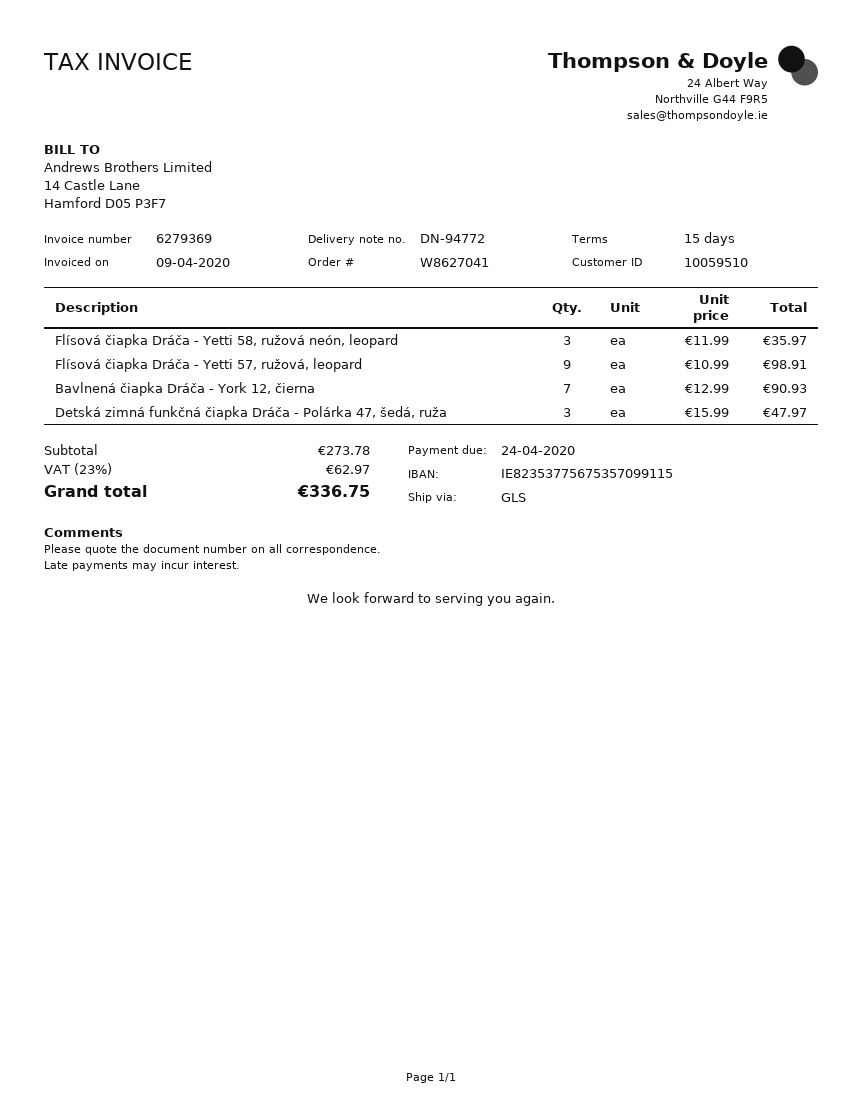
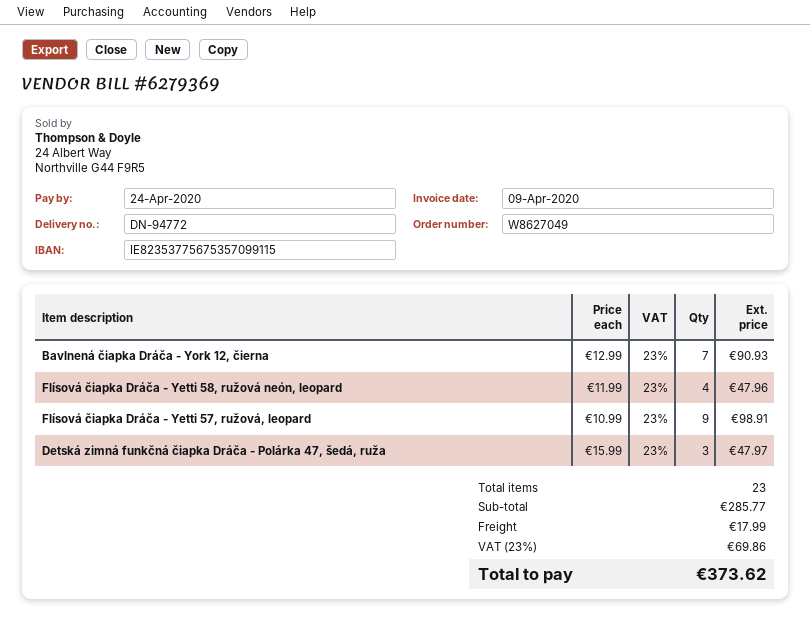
order number: W8627041 -> W8627049
Flísová čiapka Dráča - Yetti 58, ružová neón, leopard: 3 x 11.99 = 35.97 -> 4 x 11.99 = 47.96
subtotal: 273.78 -> 285.77
shipping: none -> 17.99
tax: 23% = 62.97 -> 23% = 69.86
total: 336.75 -> 373.62

